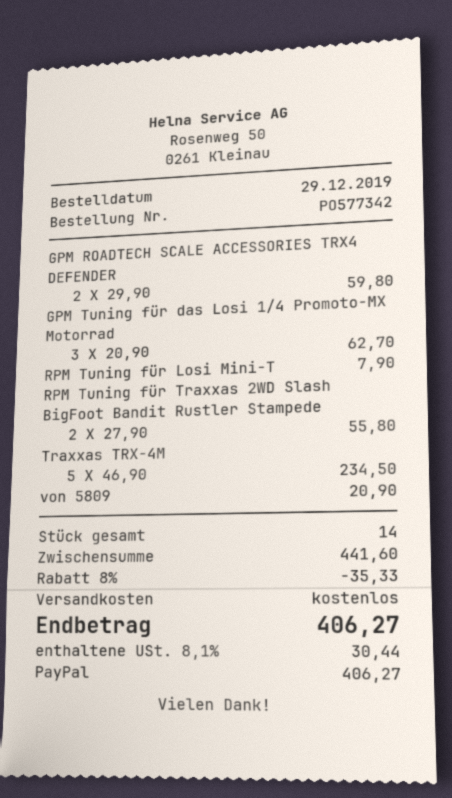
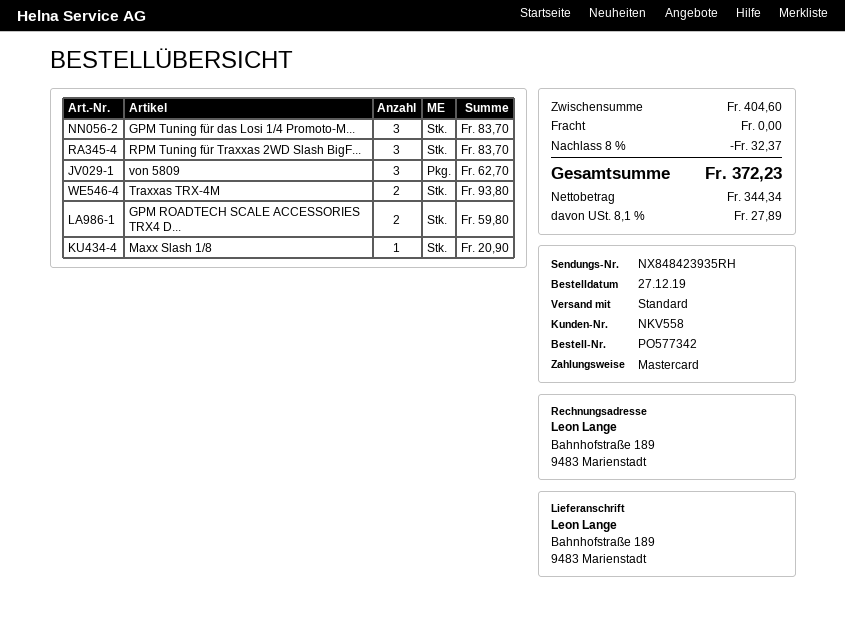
order date: 2019-12-29 -> 2019-12-27
payment method: PayPal -> Mastercard
GPM Tuning für das Losi 1/4 Promoto-MX Motorrad: 3 for 62.70 -> 3 for 83.70
RPM Tuning für Losi Mini-T: 1 for 7.90 -> none
RPM Tuning für Traxxas 2WD Slash BigFoot Bandit Rustler Stampede: 2 for 55.80 -> 3 for 83.70
Traxxas TRX-4M: 5 for 234.50 -> 2 for 93.80
von 5809: 1 for 20.90 -> 3 for 62.70
Maxx Slash 1/8: none -> 1 for 20.90
subtotal: 441.60 -> 404.60
discount: 8% = 35.33 -> 8% = 32.37
tax: 8.1% = 30.44 -> 8.1% = 27.89
total: 406.27 -> 372.23

